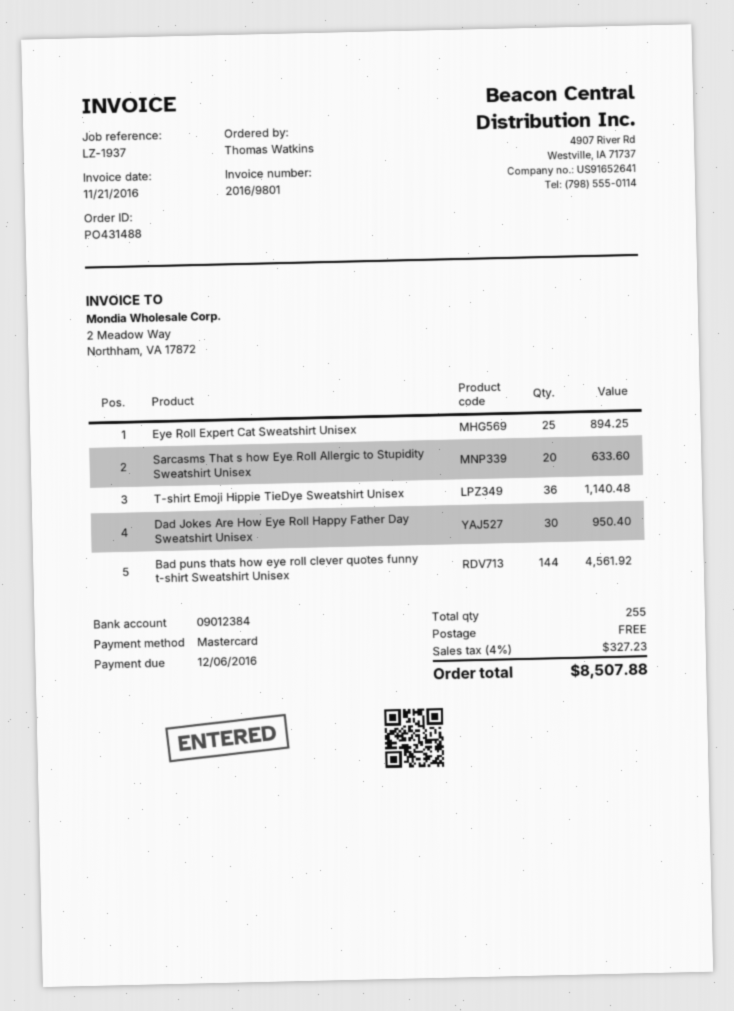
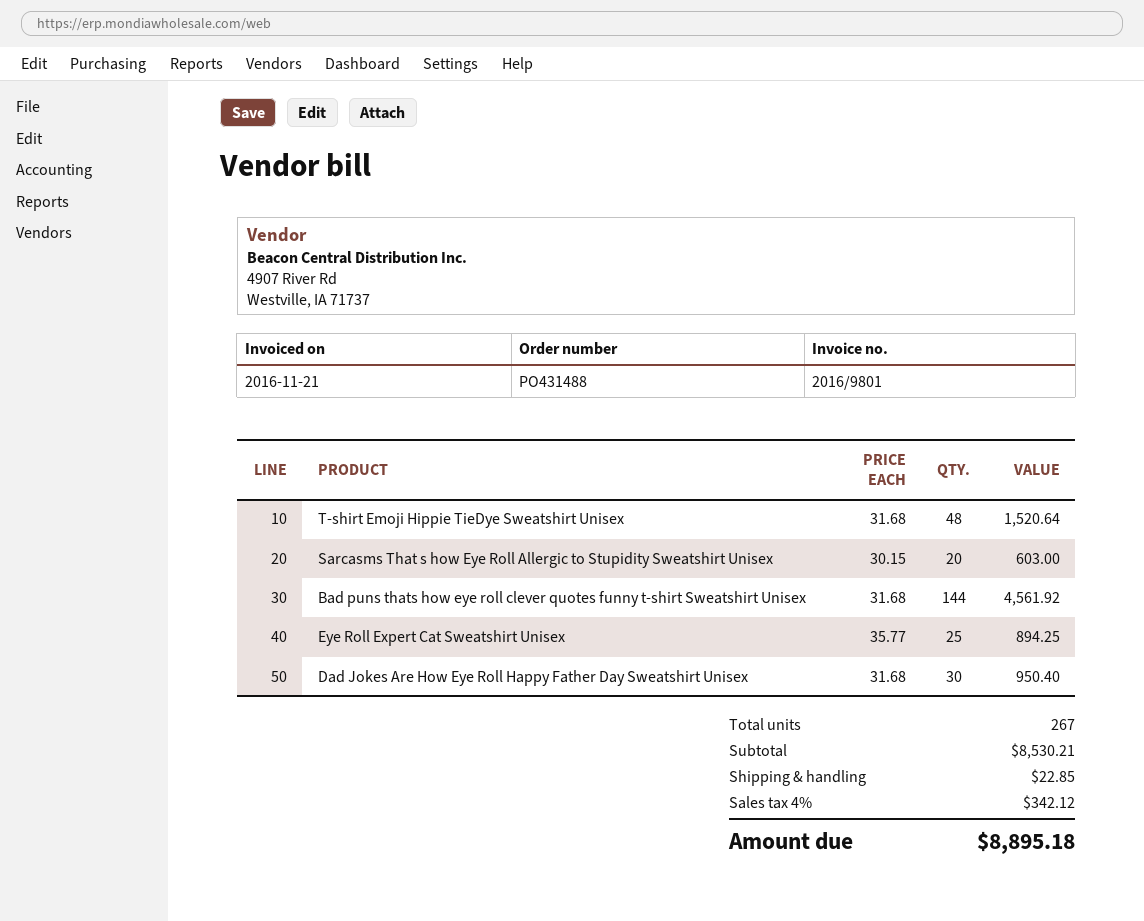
Sarcasms That s how Eye Roll Allergic to Stupidity Sweatshirt Unisex: 20 for 633.60 -> 20 for 603.00
T-shirt Emoji Hippie TieDye Sweatshirt Unisex: 36 for 1140.48 -> 48 for 1520.64
total quantity: 255 -> 267
shipping: 0.00 -> 22.85
tax: 4% = 327.23 -> 4% = 342.12
total: 8507.88 -> 8895.18

